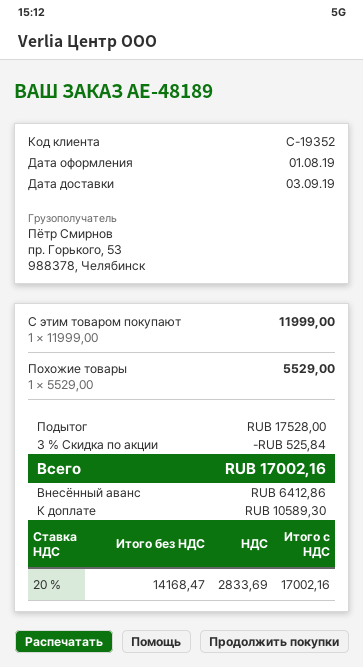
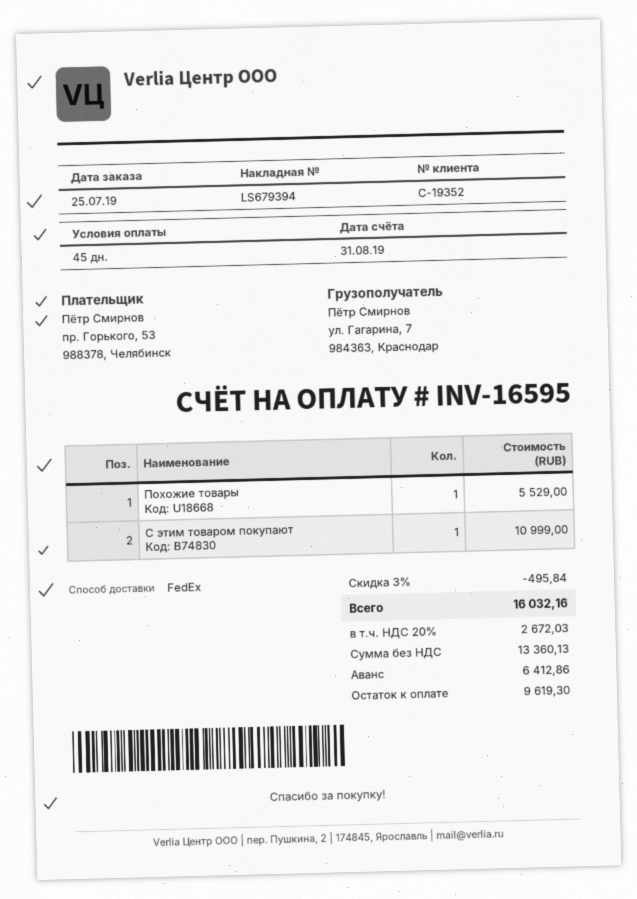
order date: 2019-08-01 -> 2019-07-25
ship to: пр. Горького, 53, 988378, Челябинск -> ул. Гагарина, 7, 984363, Краснодар
С этим товаром покупают: 1 for 11999.00 -> 1 for 10999.00
discount: 3% = 525.84 -> 3% = 495.84
net: 14168.47 -> 13360.13
tax: 20% = 2833.69 -> 20% = 2672.03
total: 17002.16 -> 16032.16
balance: 10589.30 -> 9619.30

